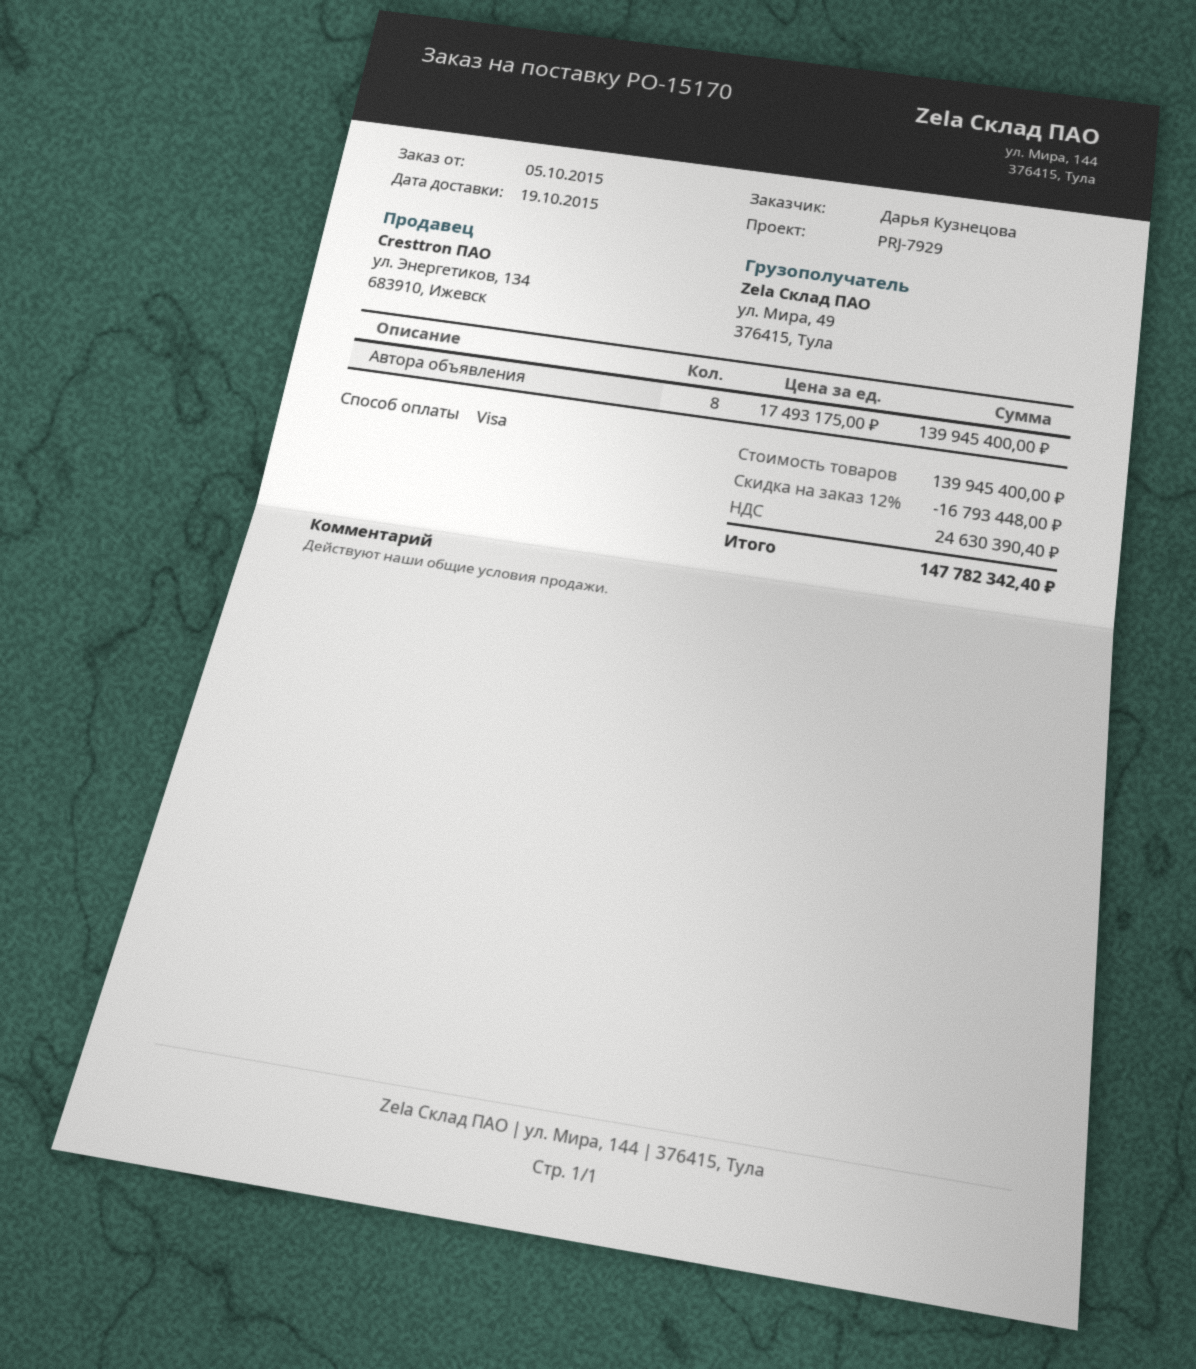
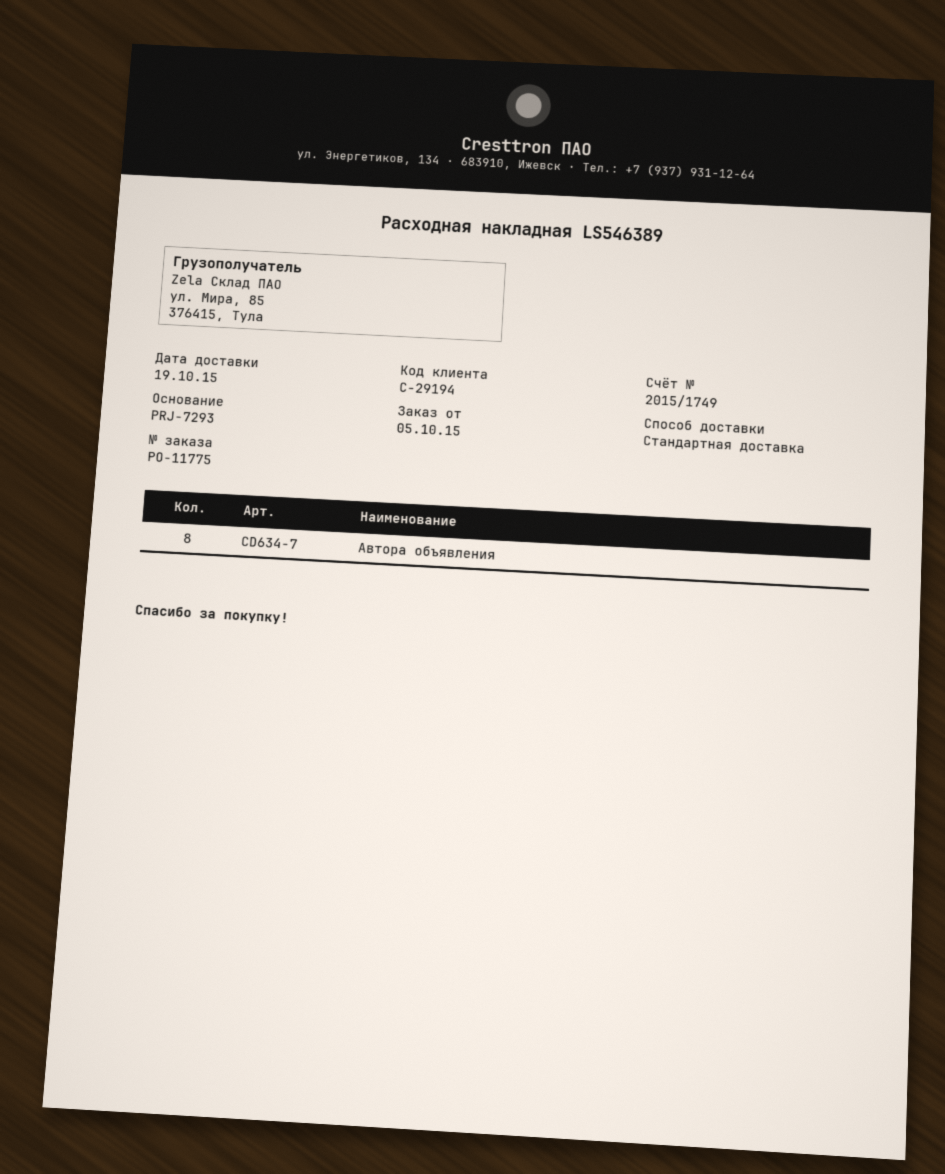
order number: PO-15170 -> PO-11775
reference: PRJ-7929 -> PRJ-7293
ship to: ул. Мира, 49, 376415, Тула -> ул. Мира, 85, 376415, Тула

